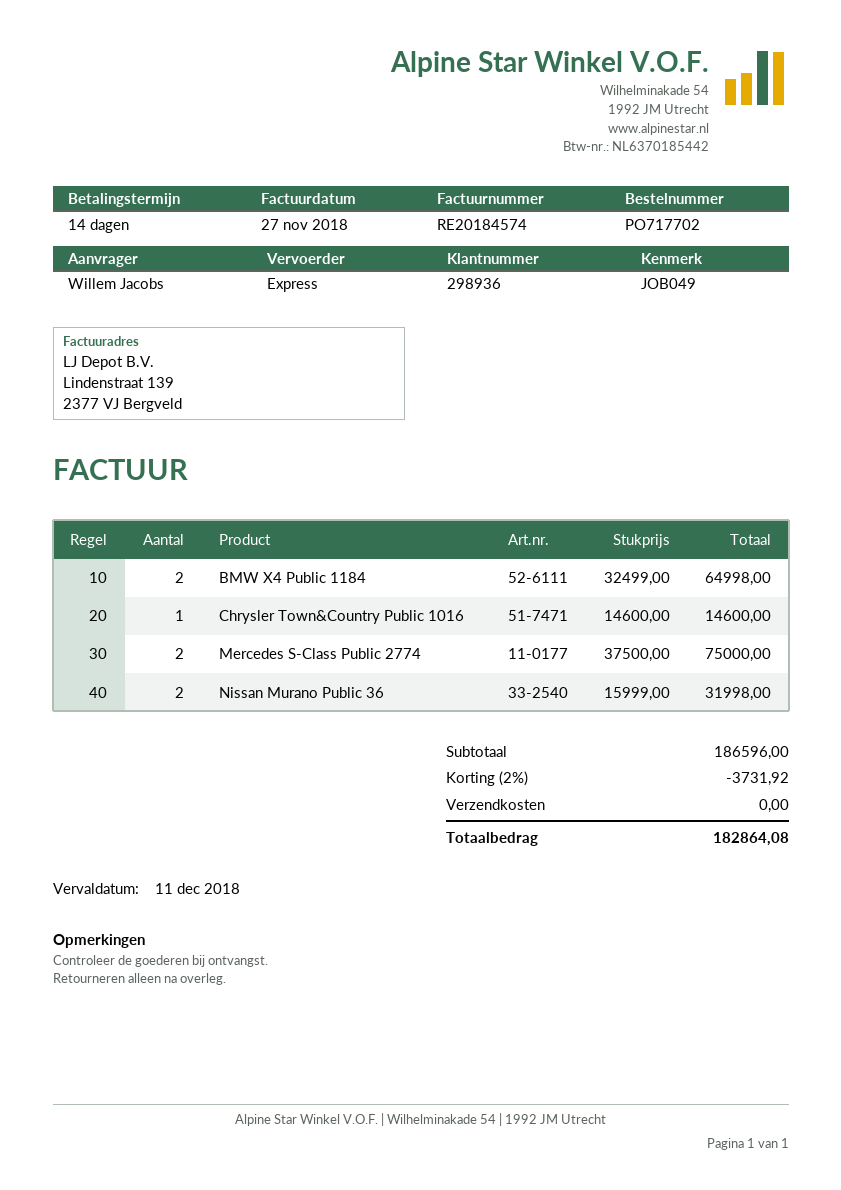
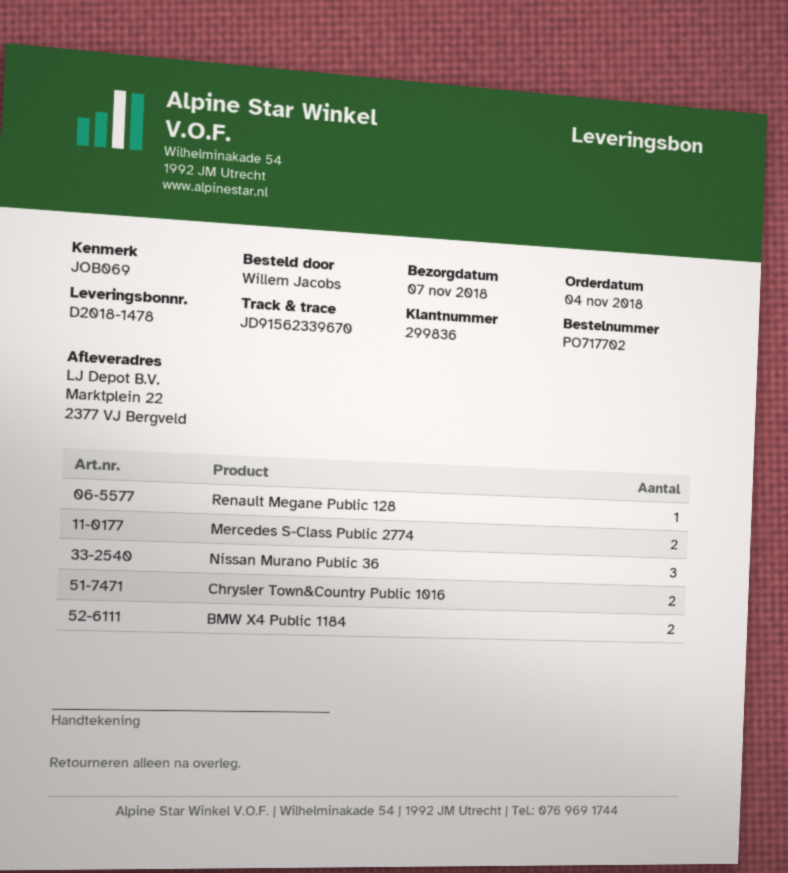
customer number: 298936 -> 299836
reference: JOB049 -> JOB069
Chrysler Town&Country Public 1016: 1 -> 2
Nissan Murano Public 36: 2 -> 3
Renault Megane Public 128: none -> 1

